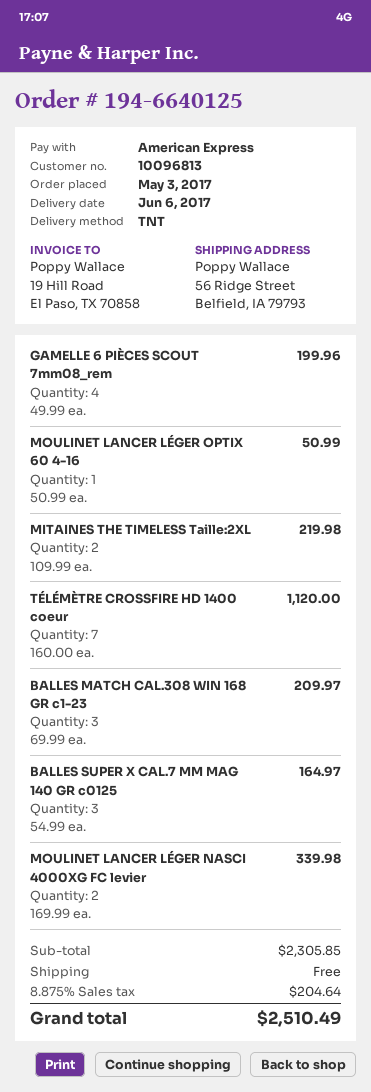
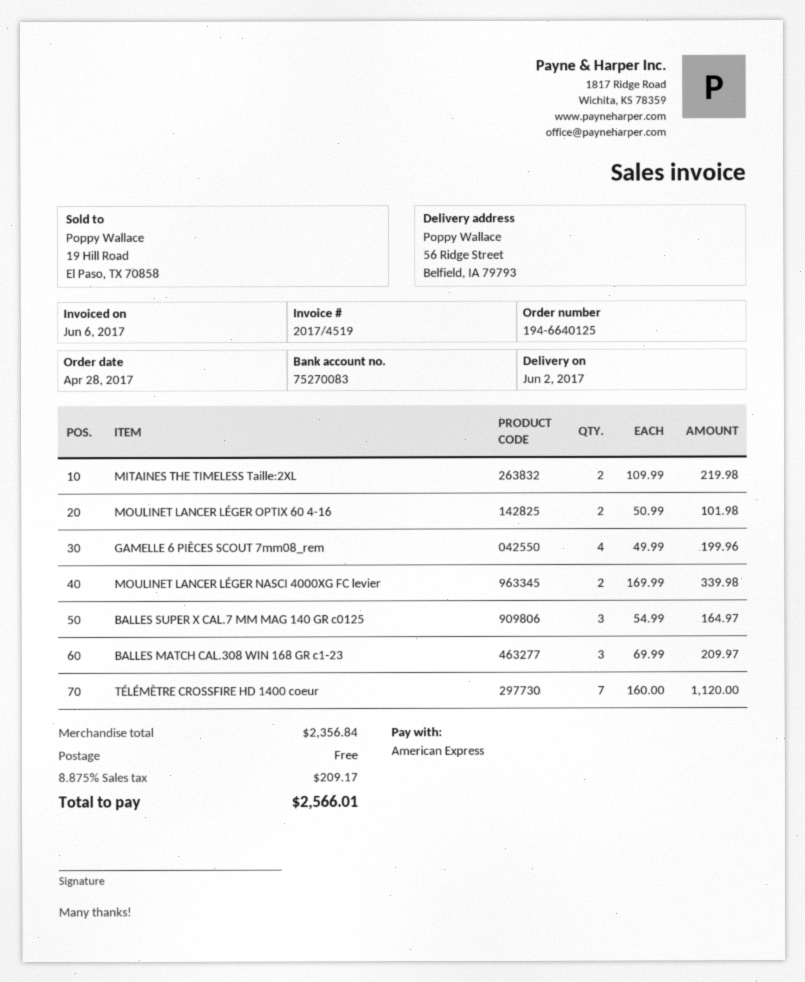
order date: 2017-05-03 -> 2017-04-28
delivery date: 2017-06-06 -> 2017-06-02
MOULINET LANCER LÉGER OPTIX 60 4-16: 1 x 50.99 = 50.99 -> 2 x 50.99 = 101.98
subtotal: 2305.85 -> 2356.84
tax: 8.875% = 204.64 -> 8.875% = 209.17
total: 2510.49 -> 2566.01

